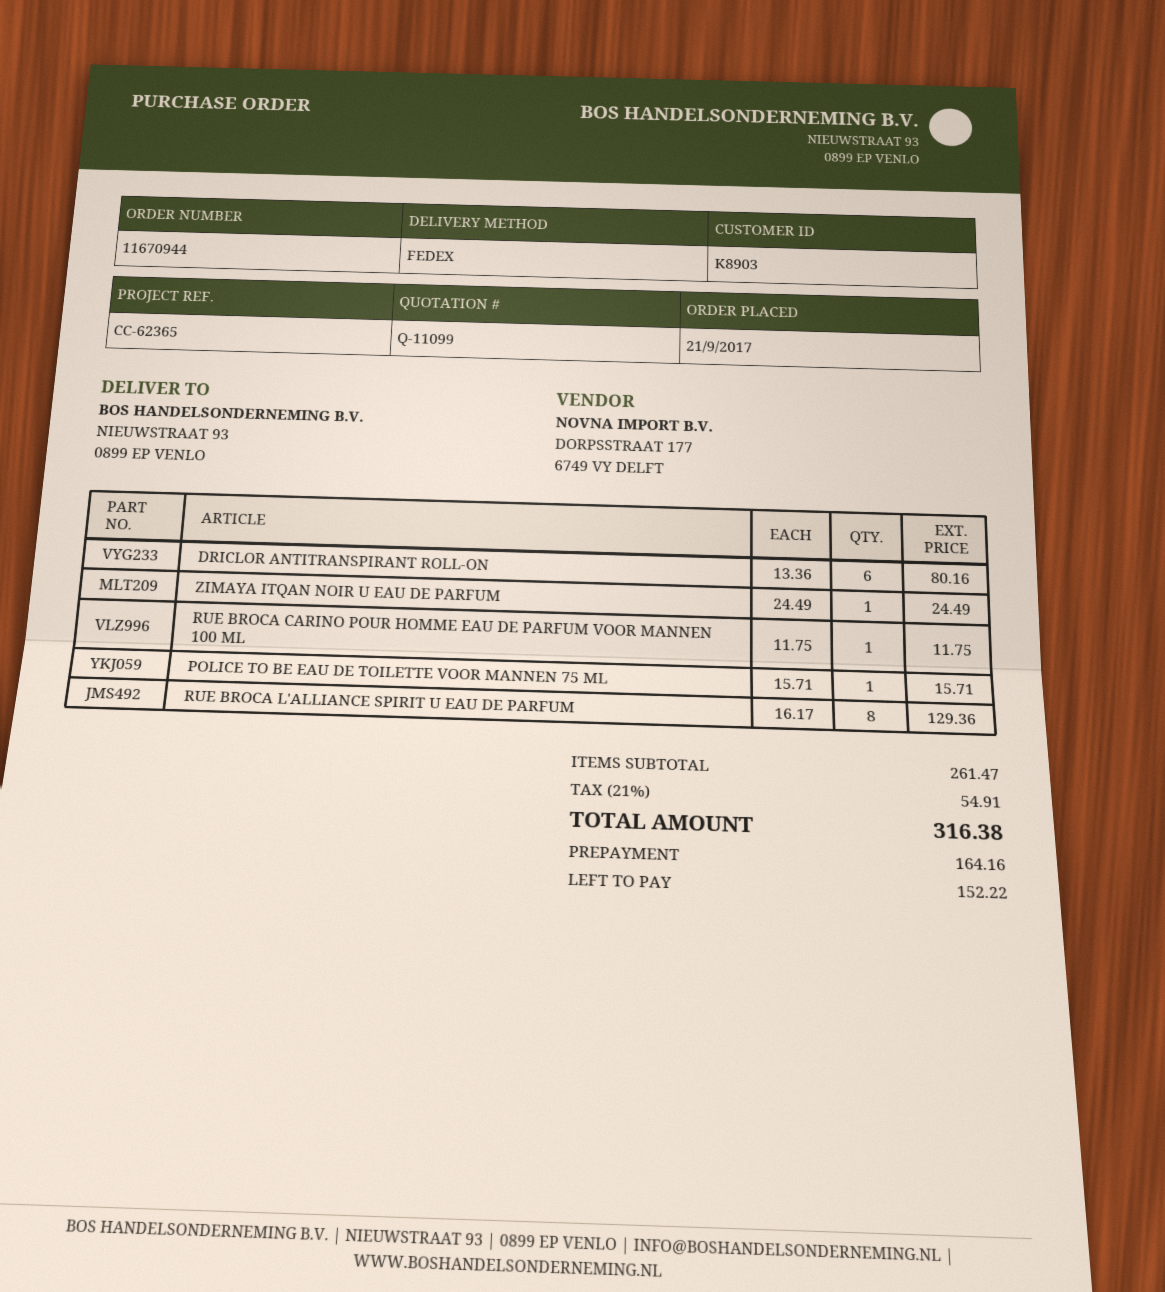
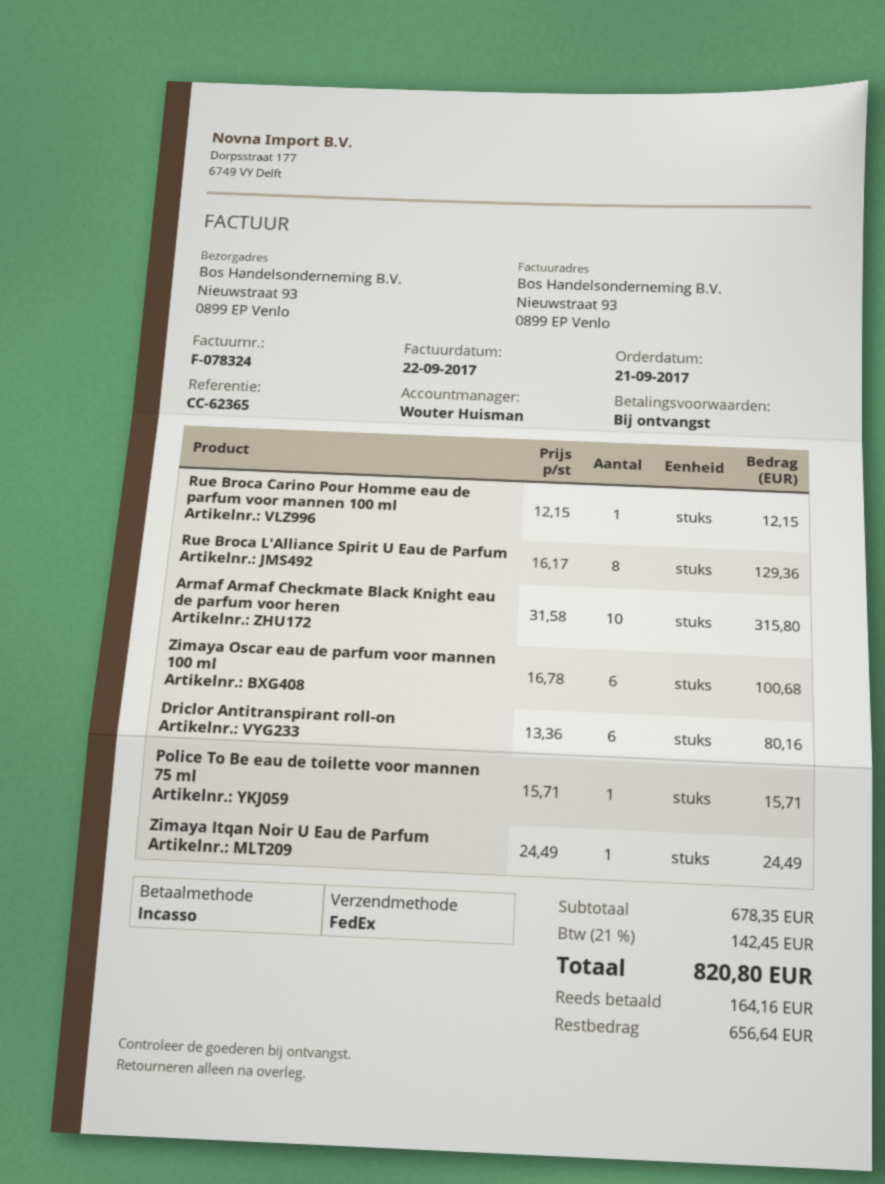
RUE BROCA CARINO POUR HOMME EAU DE PARFUM VOOR MANNEN 100 ML: 1 x 11.75 = 11.75 -> 1 x 12.15 = 12.15
Armaf Armaf Checkmate Black Knight eau de parfum voor heren: none -> 10 x 31.58 = 315.80
Zimaya Oscar eau de parfum voor mannen 100 ml: none -> 6 x 16.78 = 100.68
subtotal: 261.47 -> 678.35
tax: 21% = 54.91 -> 21% = 142.45
total: 316.38 -> 820.80
balance: 152.22 -> 656.64

